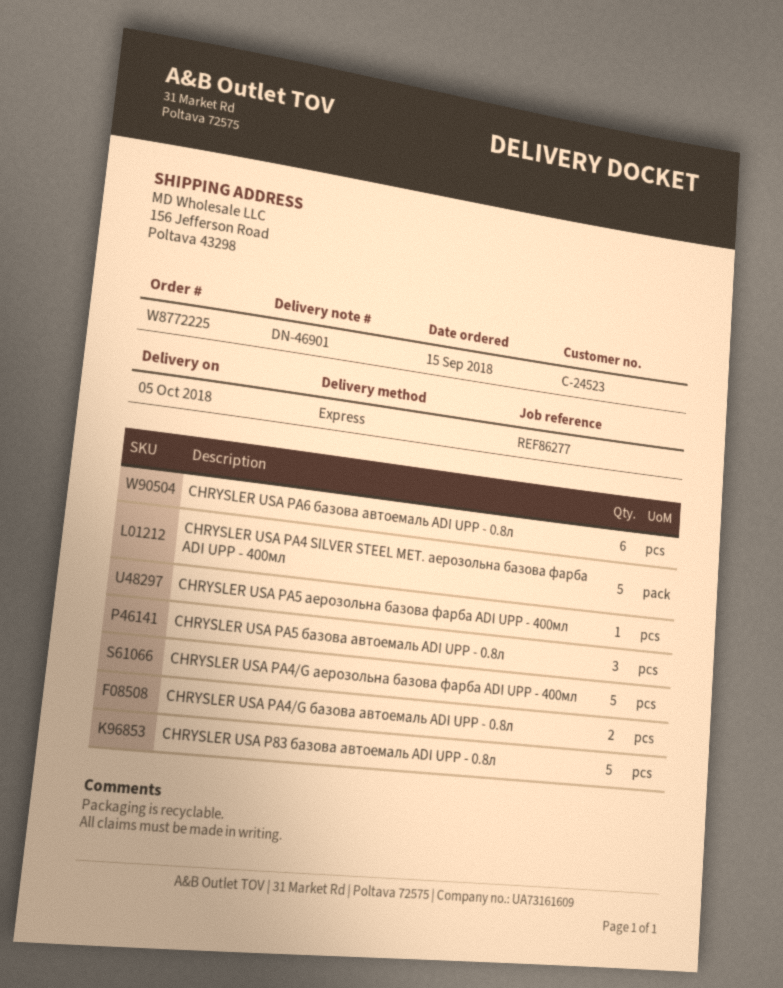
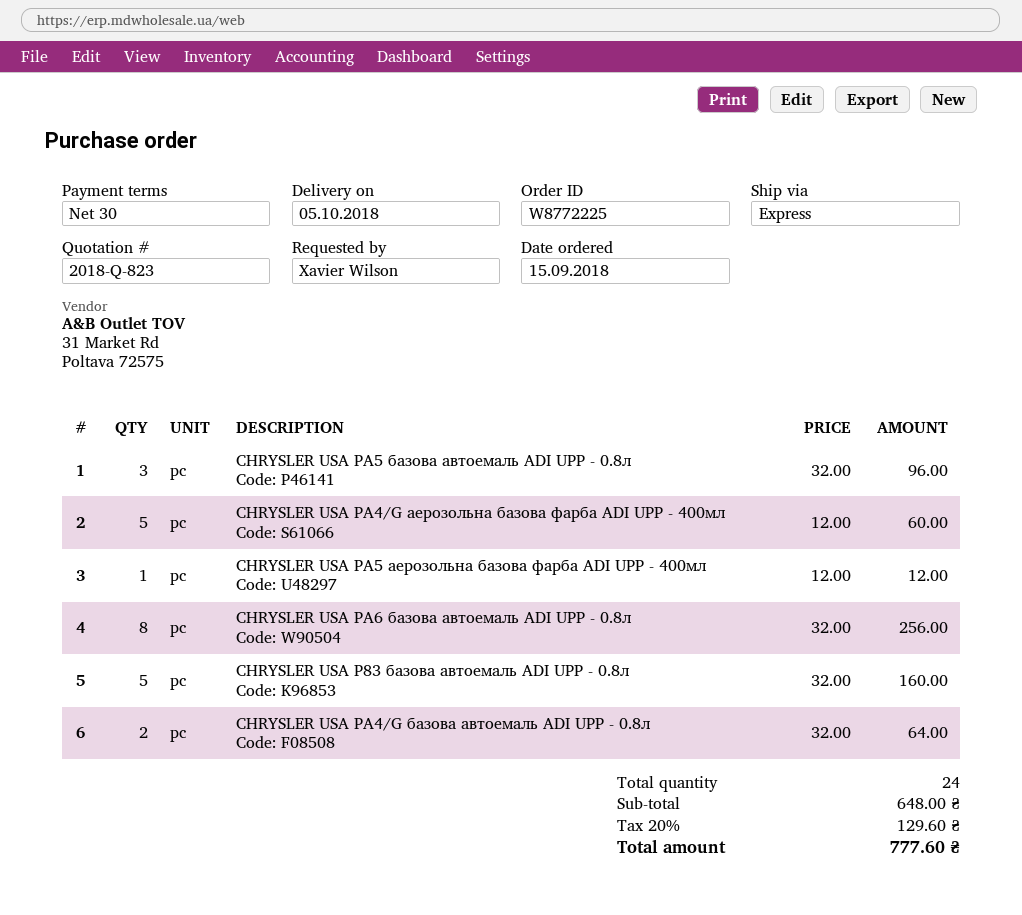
CHRYSLER USA PA6 базова автоемаль ADI UPP - 0.8л: 6 -> 8
CHRYSLER USA PA4 SILVER STEEL MET. аерозольна базова фарба ADI UPP - 400мл: 5 -> none

